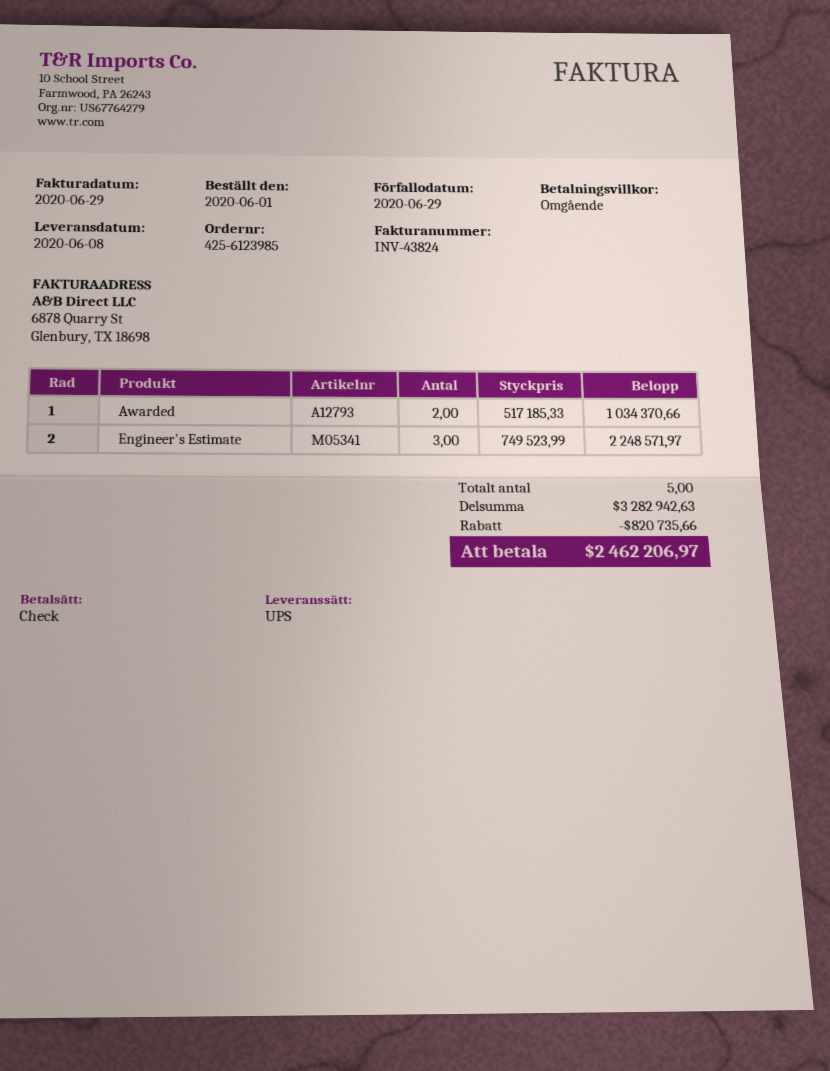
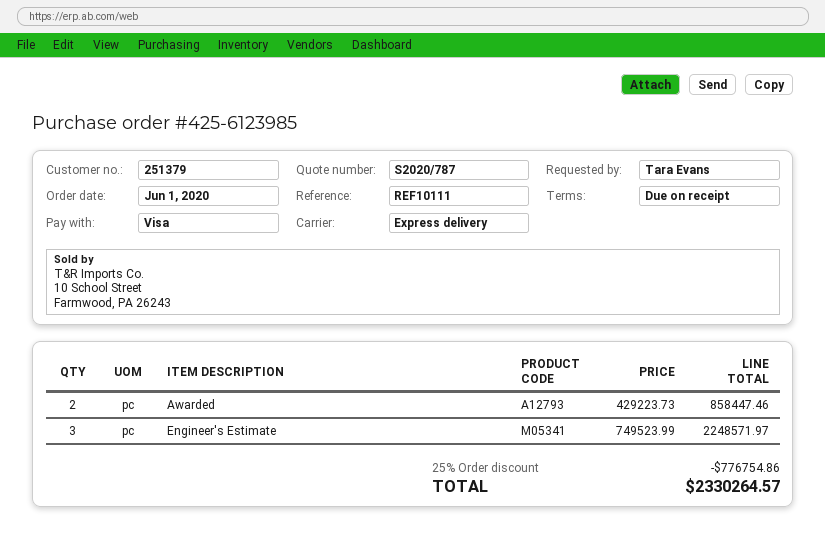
payment method: cheque -> Visa
shipping method: UPS -> express
Awarded: 2 x 517185.33 = 1034370.66 -> 2 x 429223.73 = 858447.46
discount: 820735.66 -> 776754.86
total: 2462206.97 -> 2330264.57

